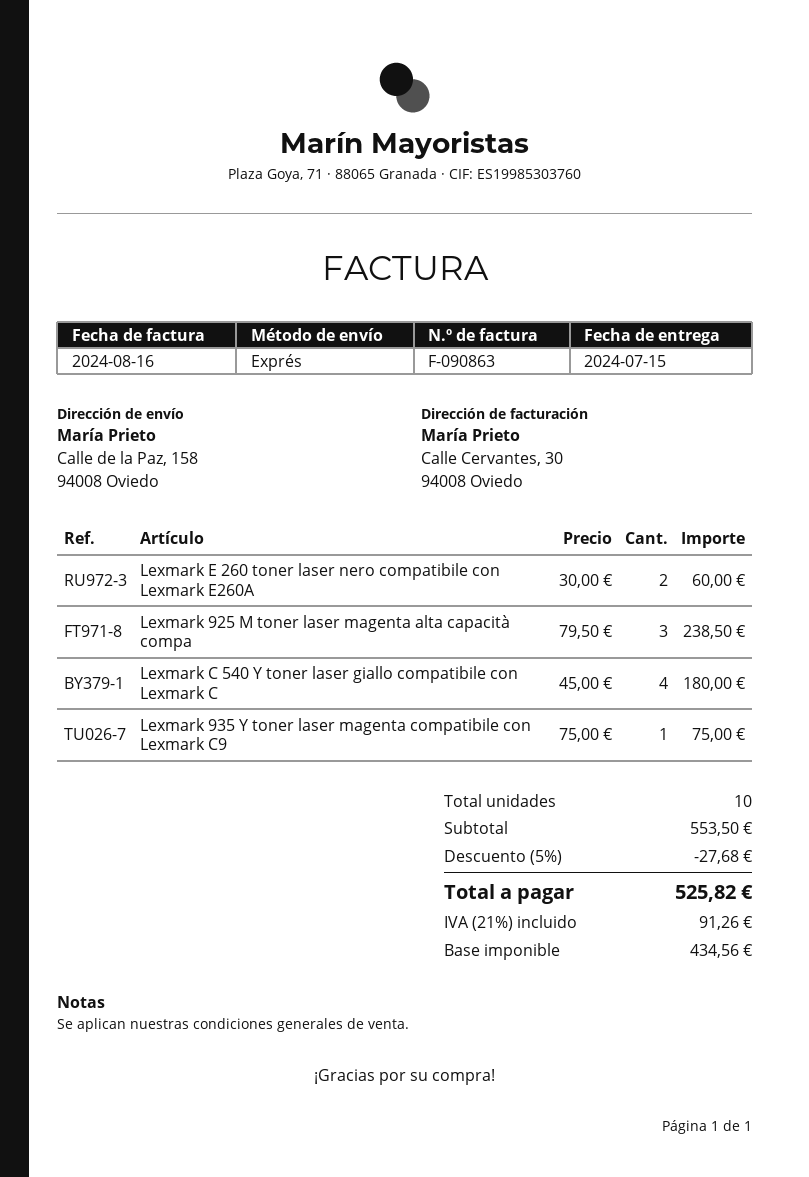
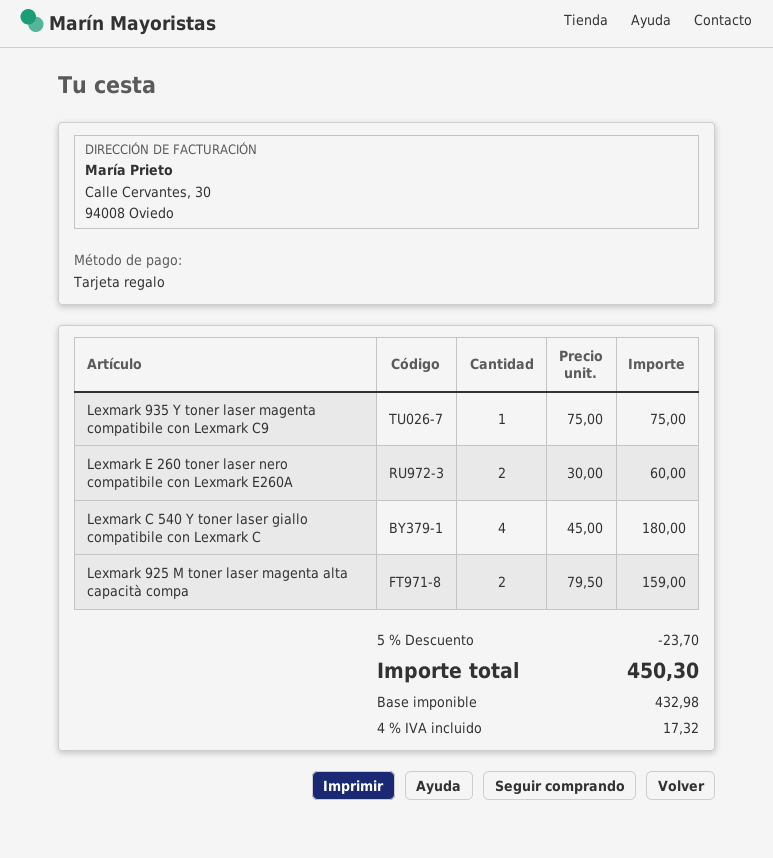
Lexmark 925 M toner laser magenta alta capacità compa: 3 x 79.50 = 238.50 -> 2 x 79.50 = 159.00
discount: 5% = 27.68 -> 5% = 23.70
net: 434.56 -> 432.98
tax: 21% = 91.26 -> 4% = 17.32
total: 525.82 -> 450.30

